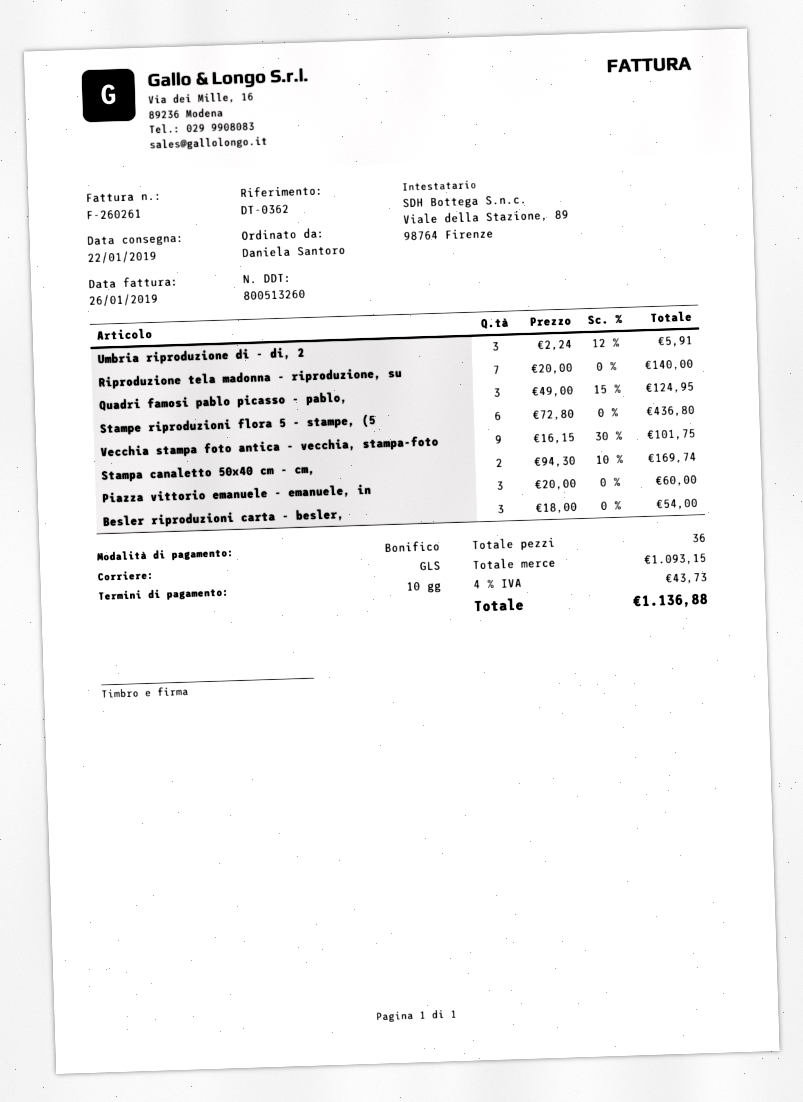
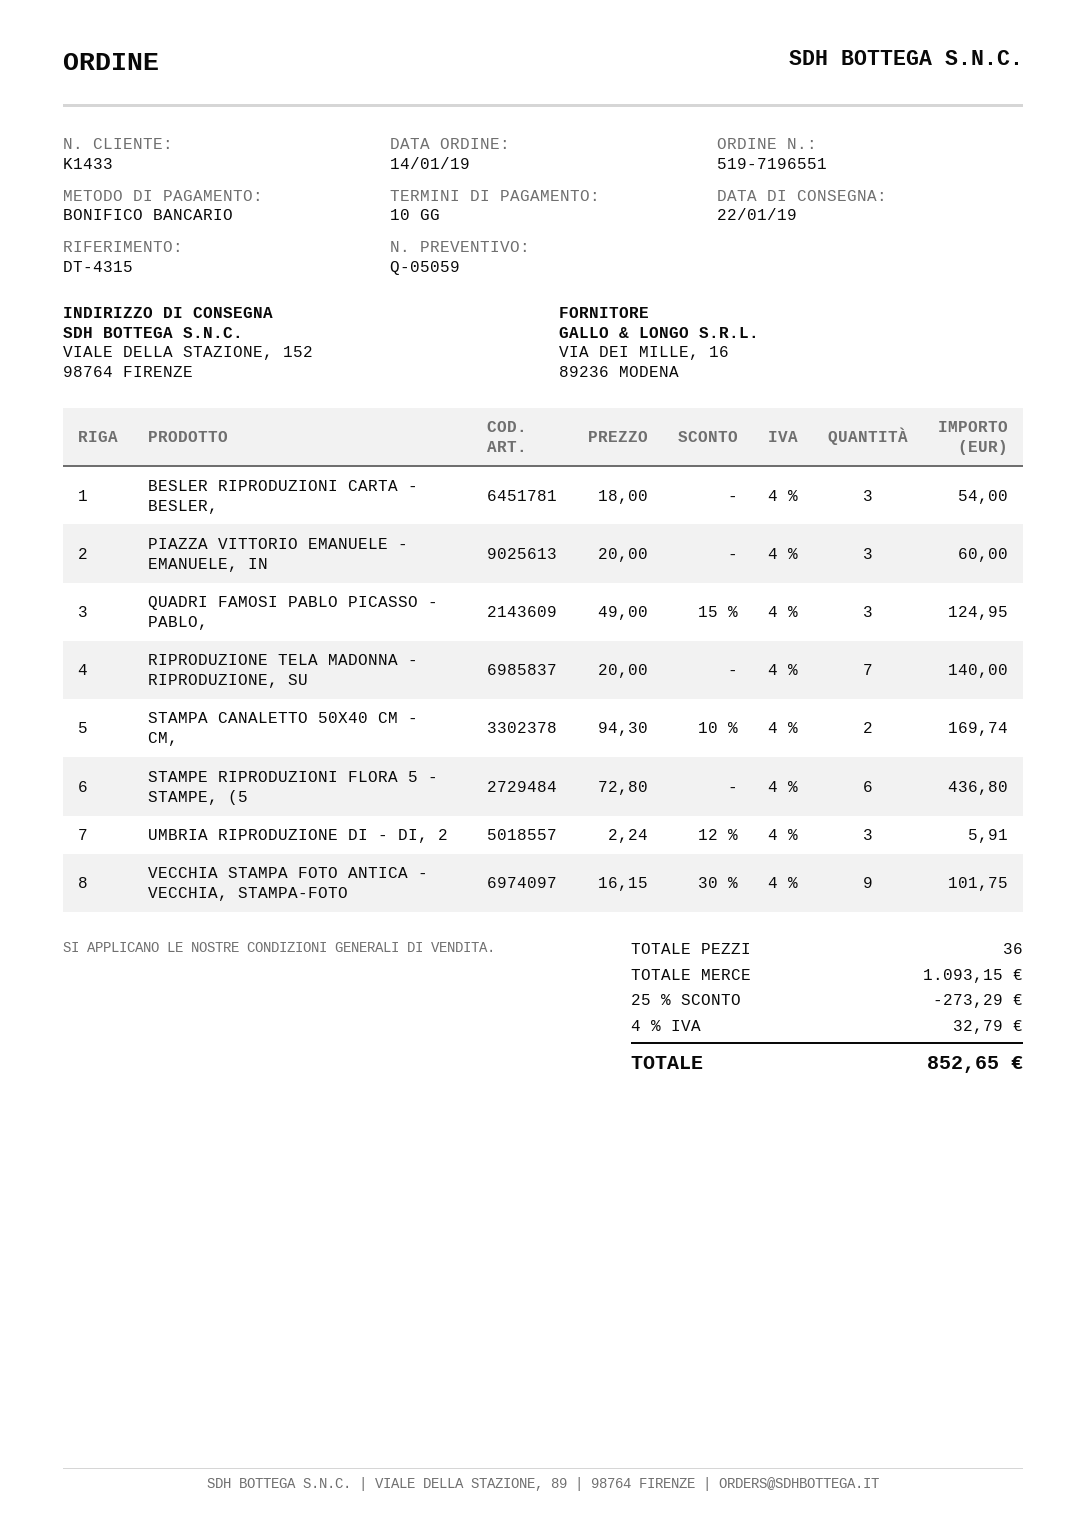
reference: DT-0362 -> DT-4315
discount: none -> 25% = 273.29
tax: 4% = 43.73 -> 4% = 32.79
total: 1136.88 -> 852.65

